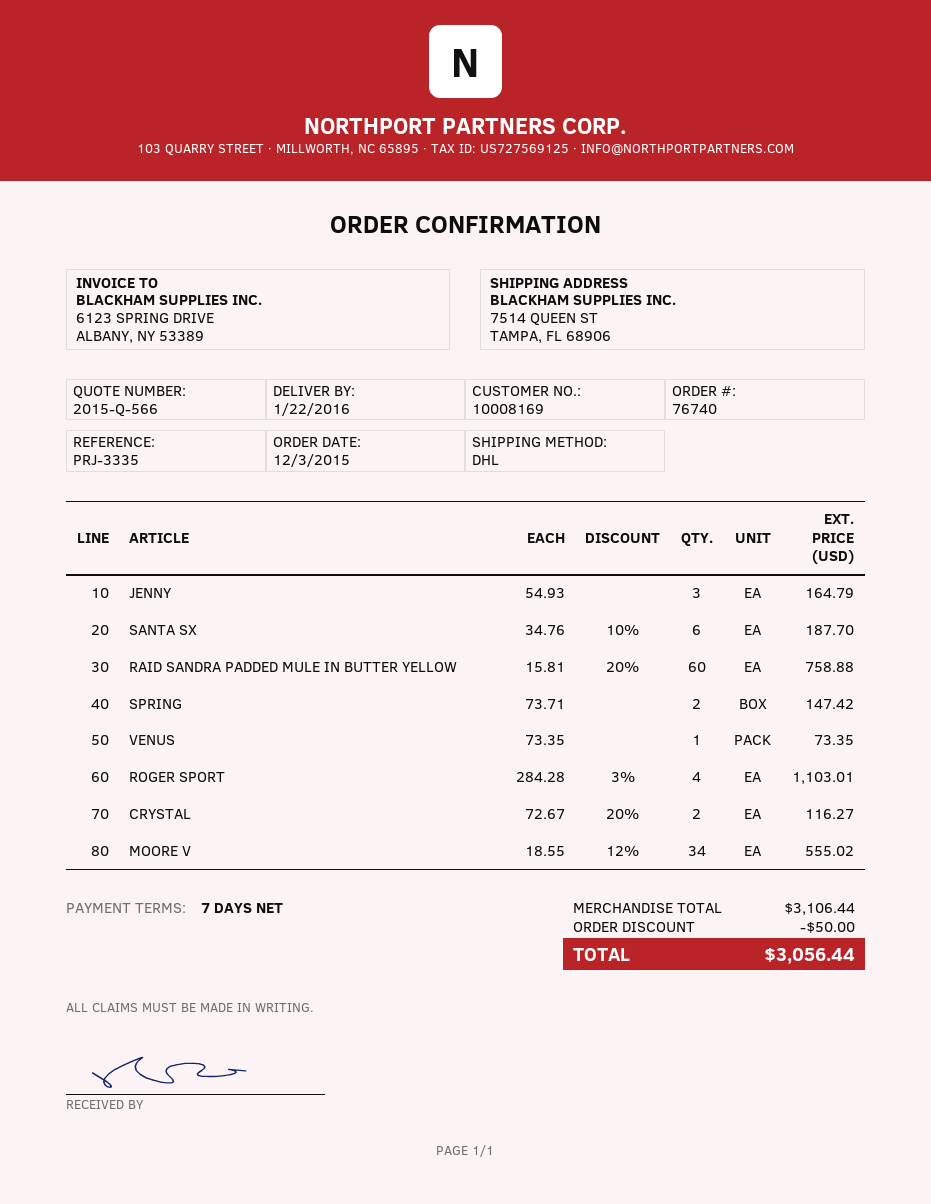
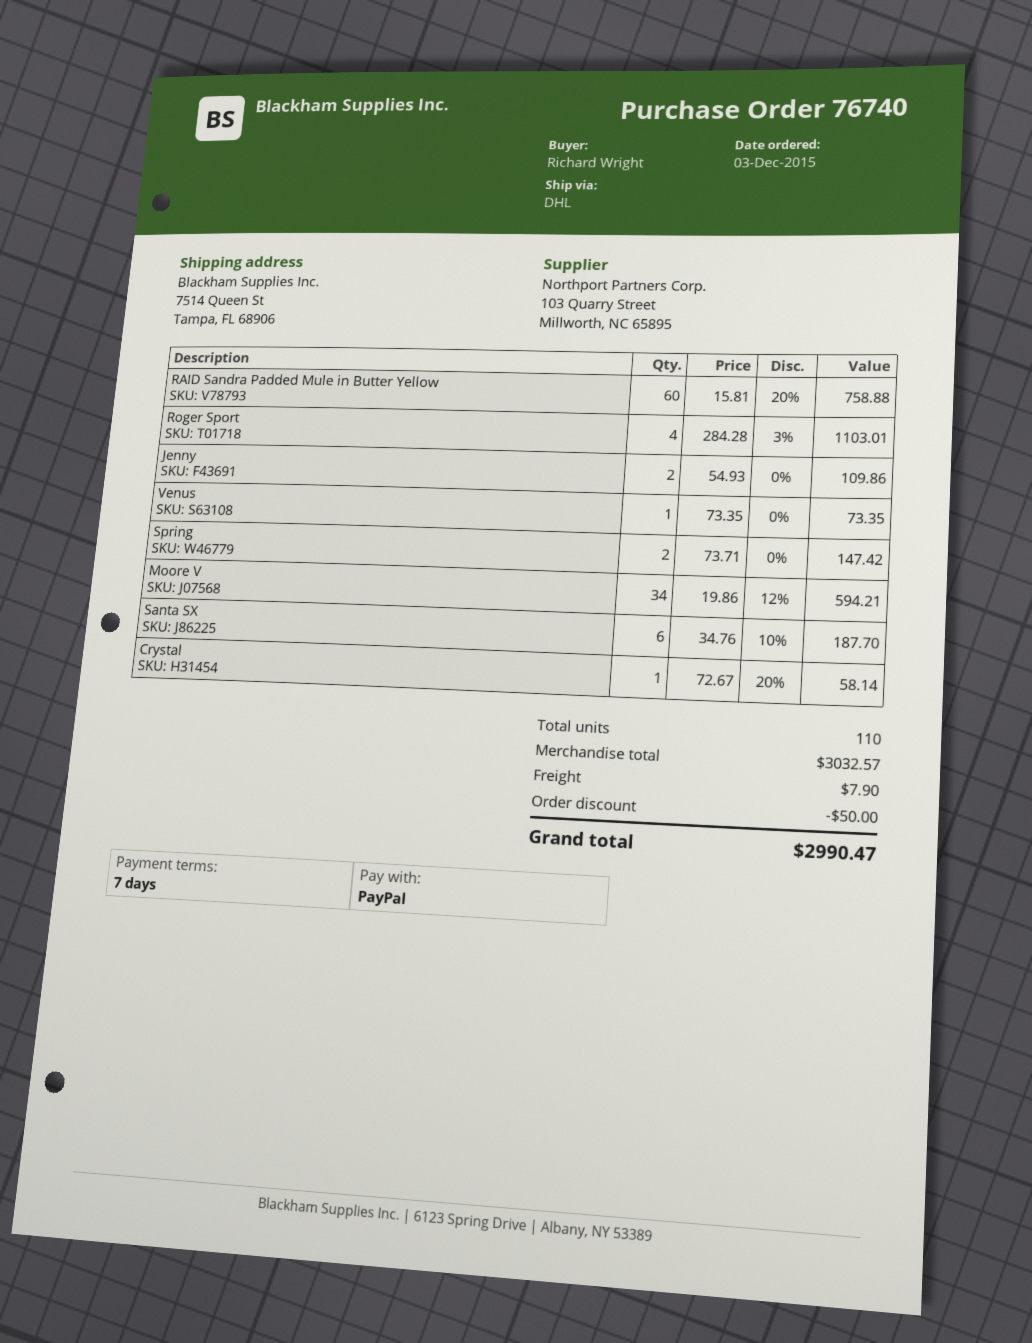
JENNY: 3 x 54.93 = 164.79 -> 2 x 54.93 = 109.86
CRYSTAL: 2 x 72.67 - 20% = 116.27 -> 1 x 72.67 - 20% = 58.14
MOORE V: 34 x 18.55 - 12% = 555.02 -> 34 x 19.86 - 12% = 594.21
subtotal: 3106.44 -> 3032.57
shipping: none -> 7.90
total: 3056.44 -> 2990.47

